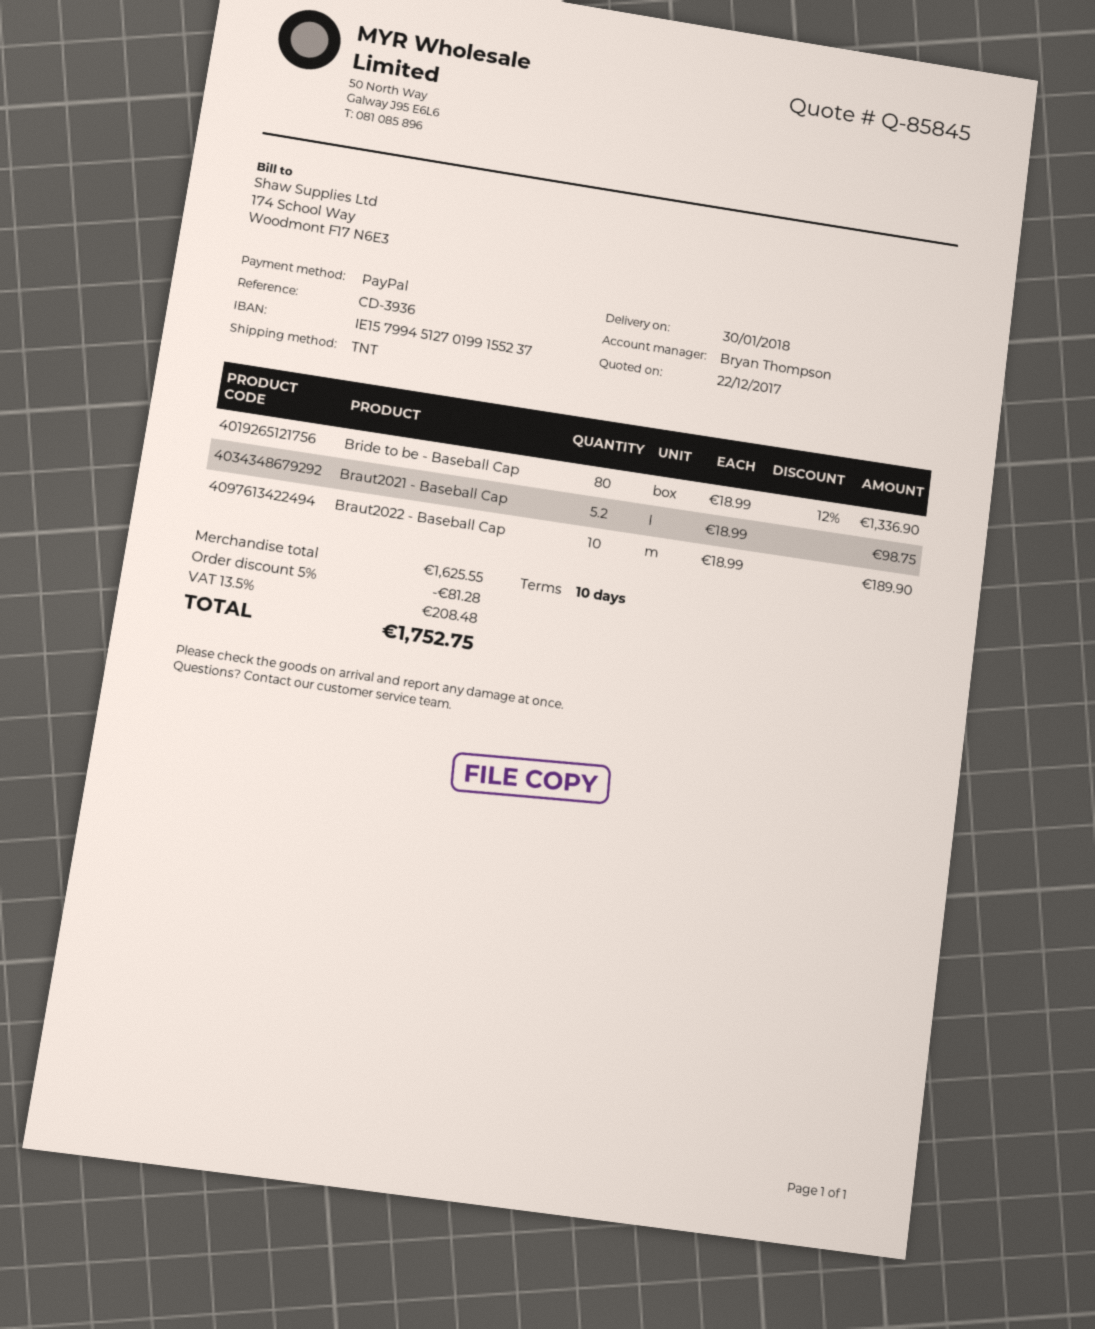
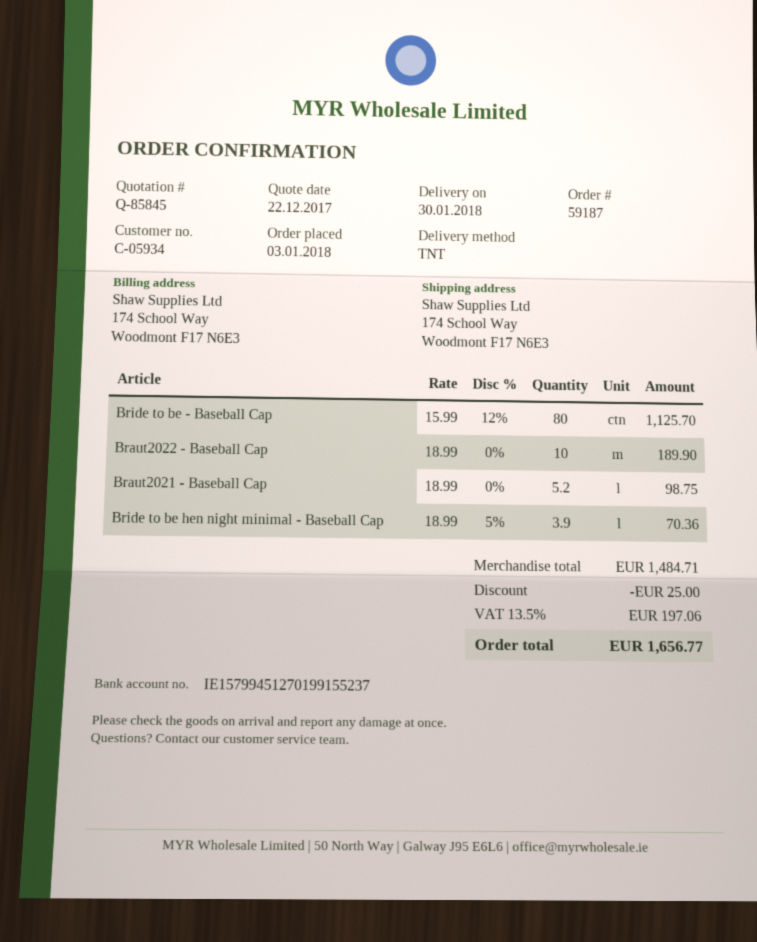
Bride to be - Baseball Cap: 80 x 18.99 - 12% = 1336.90 -> 80 x 15.99 - 12% = 1125.70
Bride to be hen night minimal - Baseball Cap: none -> 3.9 x 18.99 - 5% = 70.36
subtotal: 1625.55 -> 1484.71
discount: 81.28 -> 25.00
tax: 13.5% = 208.48 -> 13.5% = 197.06
total: 1752.75 -> 1656.77

